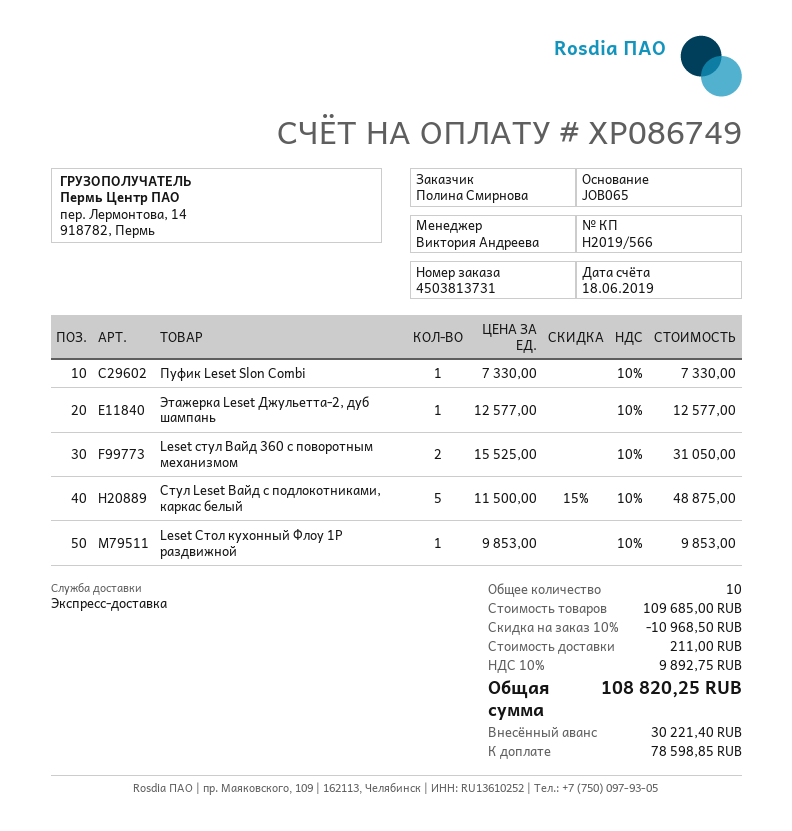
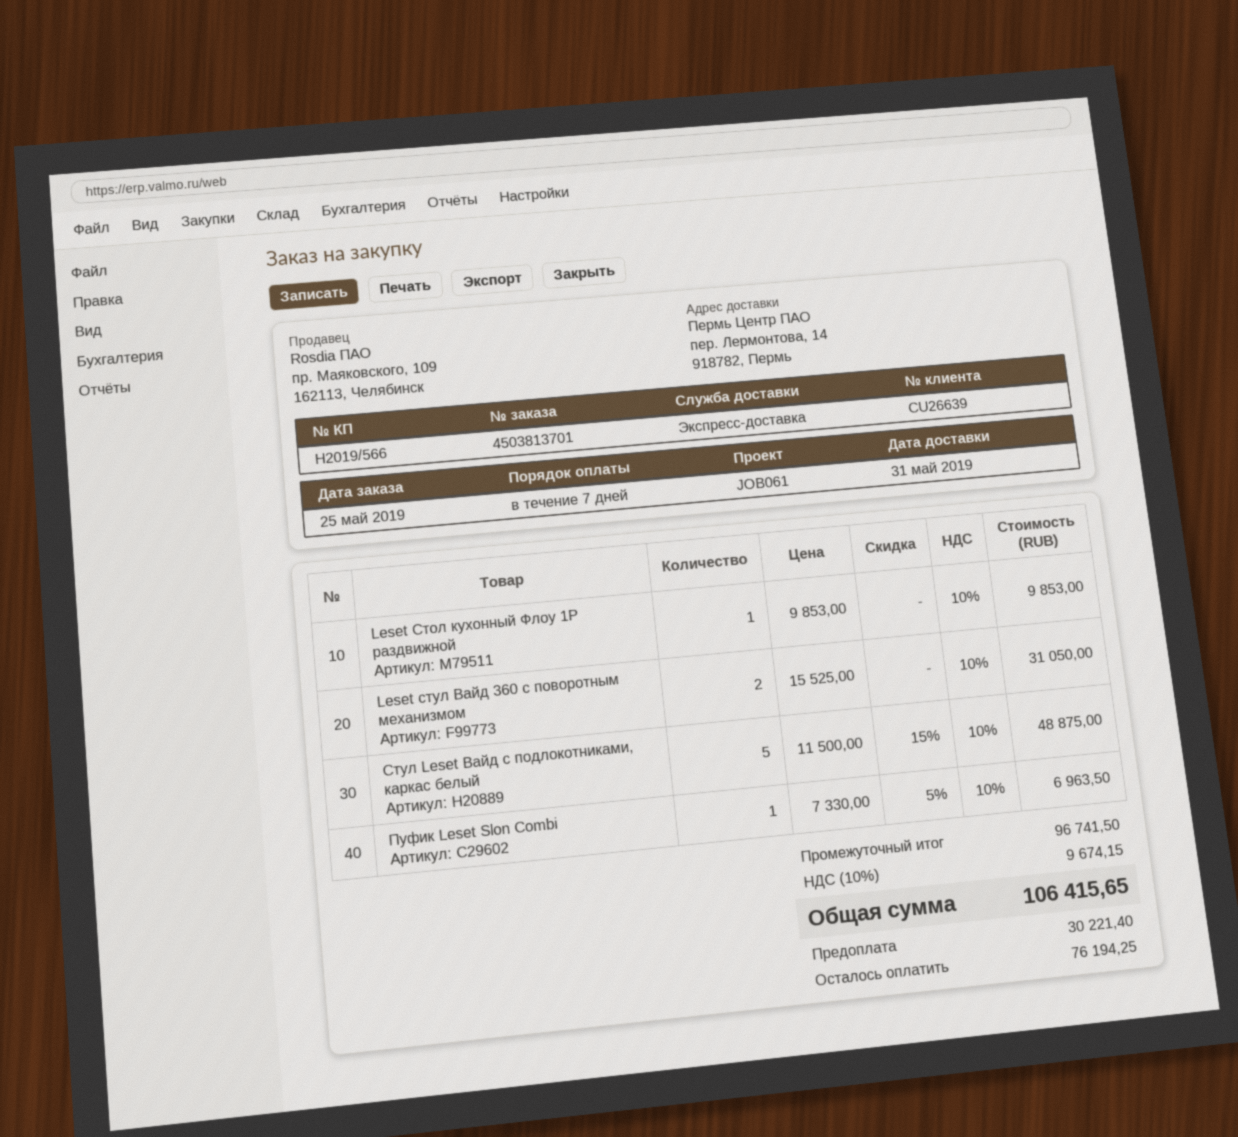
order number: 4503813731 -> 4503813701
reference: JOB065 -> JOB061
Пуфик Leset Slon Combi: 1 x 7330.00 = 7330.00 -> 1 x 7330.00 - 5% = 6963.50
Этажерка Leset Джульетта-2, дуб шампань: 1 x 12577.00 = 12577.00 -> none
subtotal: 109685.00 -> 96741.50
discount: 10% = 10968.50 -> none
shipping: 211.00 -> none
tax: 10% = 9892.75 -> 10% = 9674.15
total: 108820.25 -> 106415.65
balance: 78598.85 -> 76194.25

